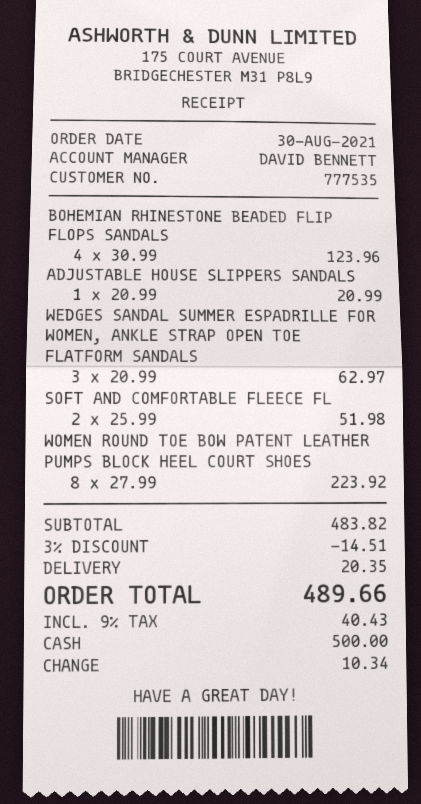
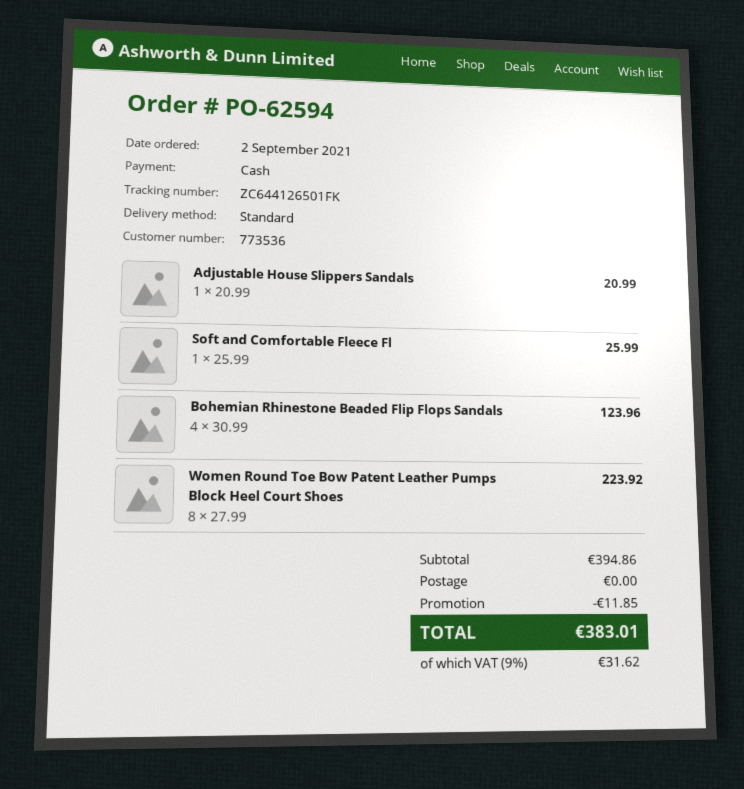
order date: 2021-08-30 -> 2021-09-02
customer number: 777535 -> 773536
WEDGES SANDAL SUMMER ESPADRILLE FOR WOMEN, ANKLE STRAP OPEN TOE FLATFORM SANDALS: 3 x 20.99 = 62.97 -> none
SOFT AND COMFORTABLE FLEECE FL: 2 x 25.99 = 51.98 -> 1 x 25.99 = 25.99
subtotal: 483.82 -> 394.86
discount: 14.51 -> 11.85
shipping: 20.35 -> 0.00
tax: 9% = 40.43 -> 9% = 31.62
total: 489.66 -> 383.01

